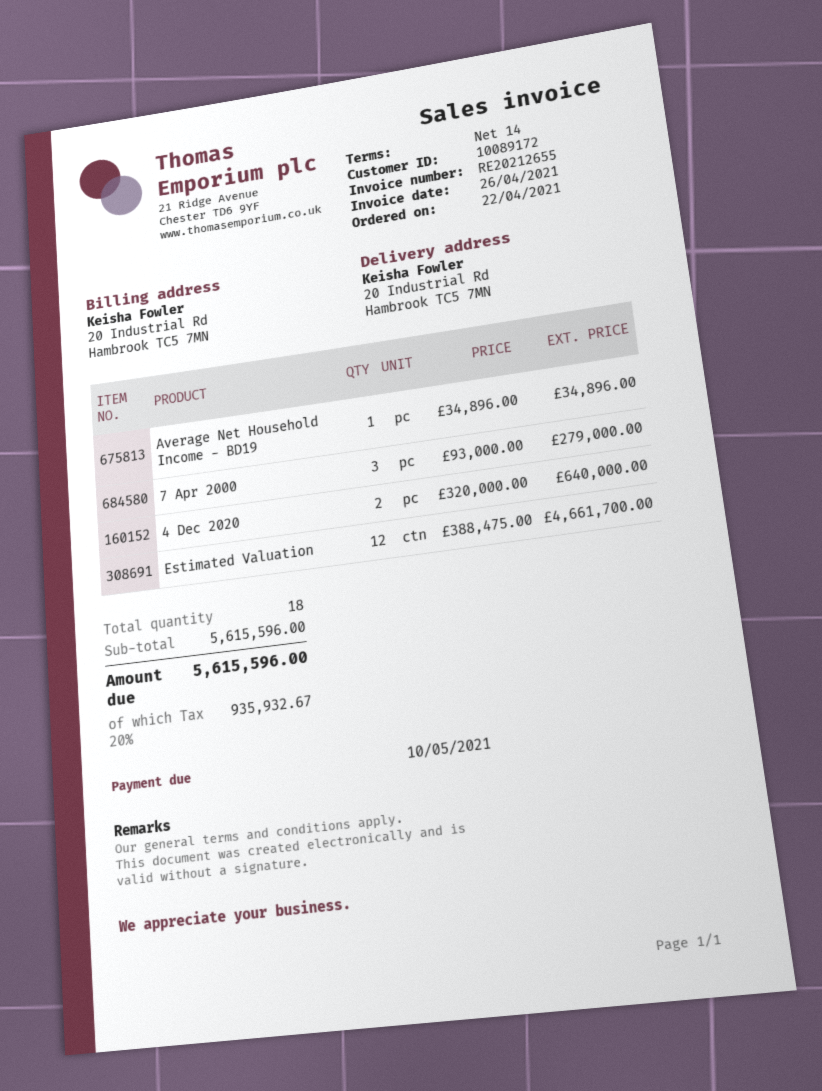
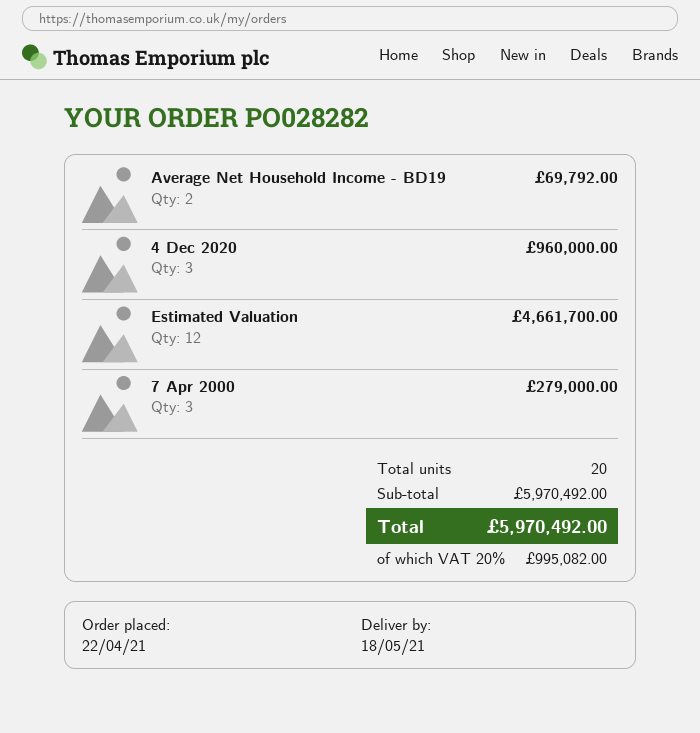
Average Net Household Income - BD19: 1 for 34896.00 -> 2 for 69792.00
4 Dec 2020: 2 for 640000.00 -> 3 for 960000.00
total quantity: 18 -> 20
subtotal: 5615596.00 -> 5970492.00
tax: 20% = 935932.67 -> 20% = 995082.00
total: 5615596.00 -> 5970492.00

